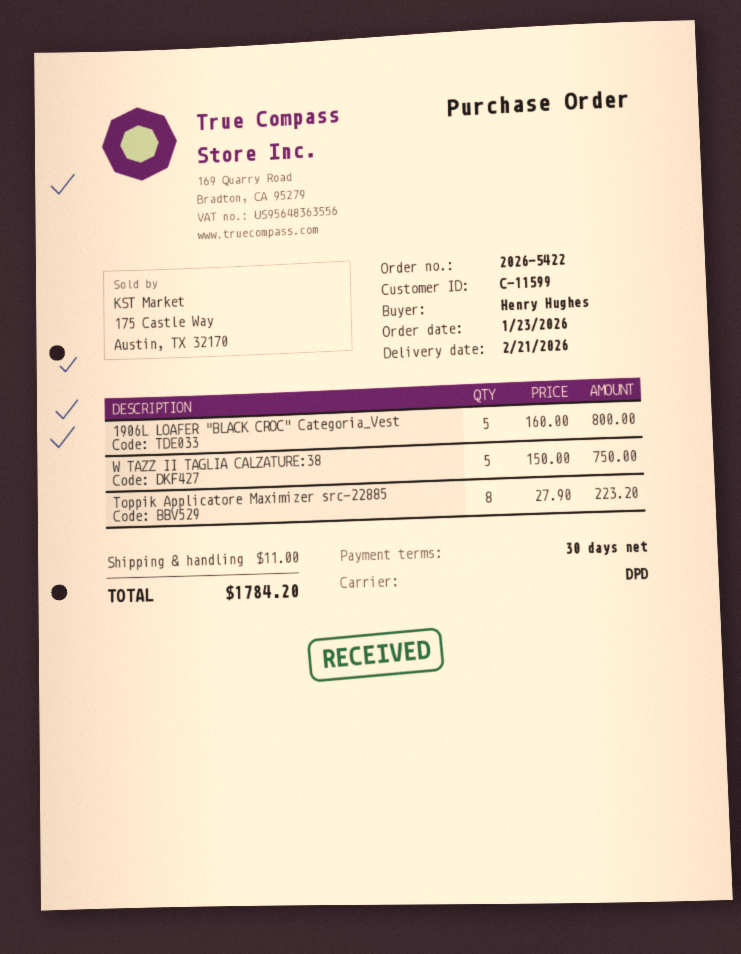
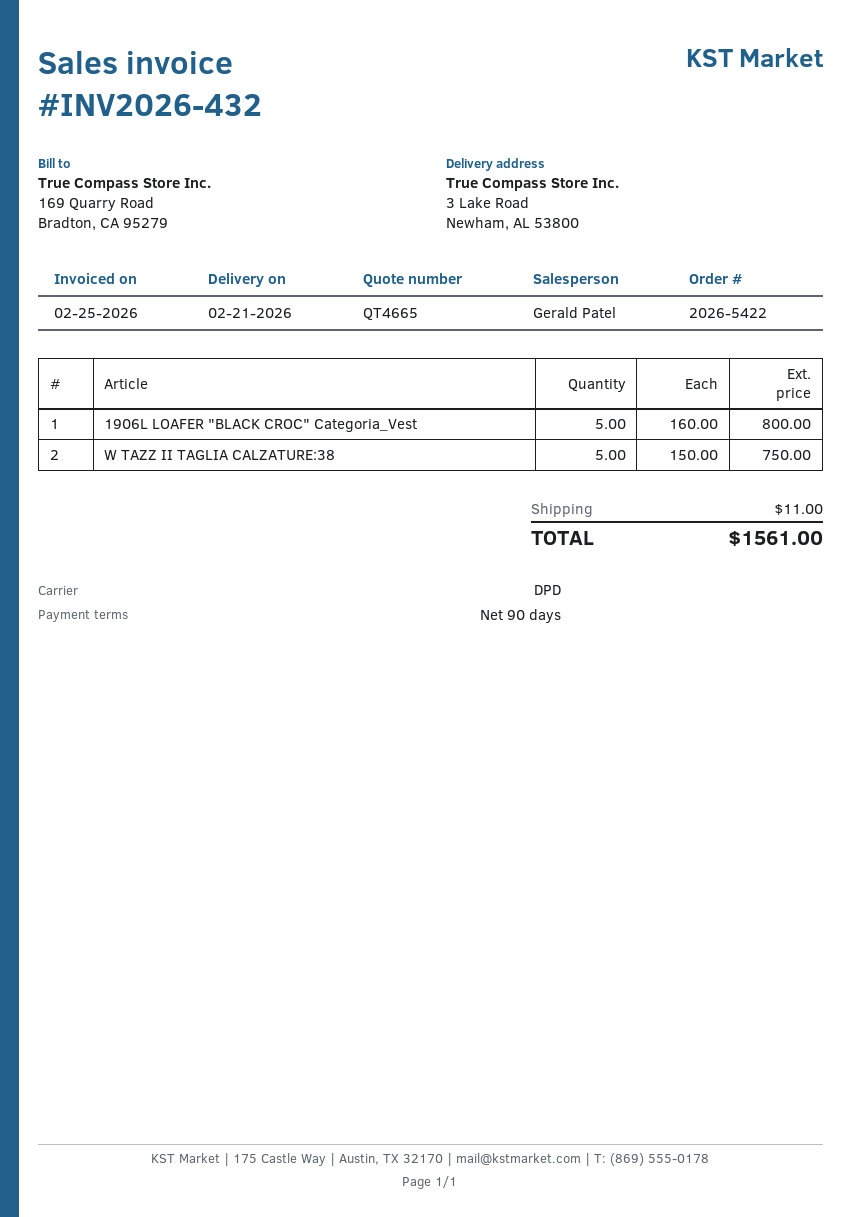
payment terms: 30 days -> 90 days
Toppik Applicatore Maximizer src-22885: 8 x 27.90 = 223.20 -> none
total: 1784.20 -> 1561.00

